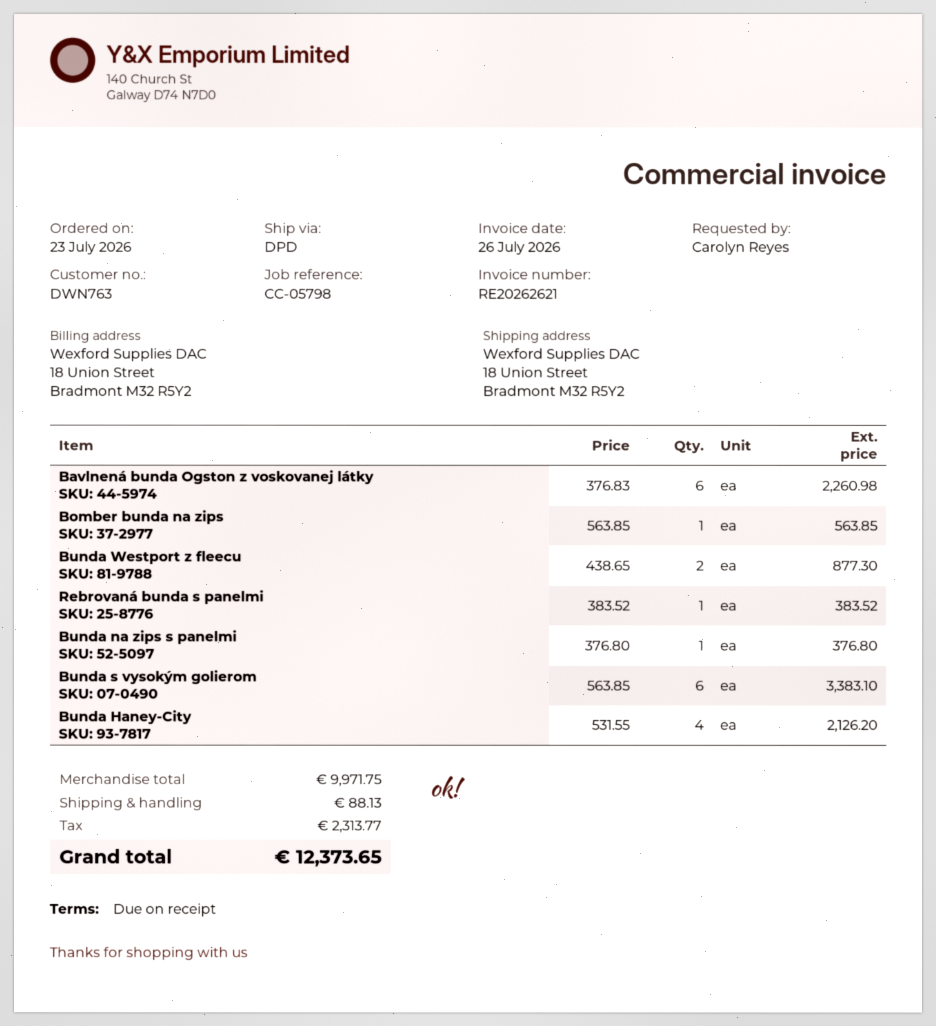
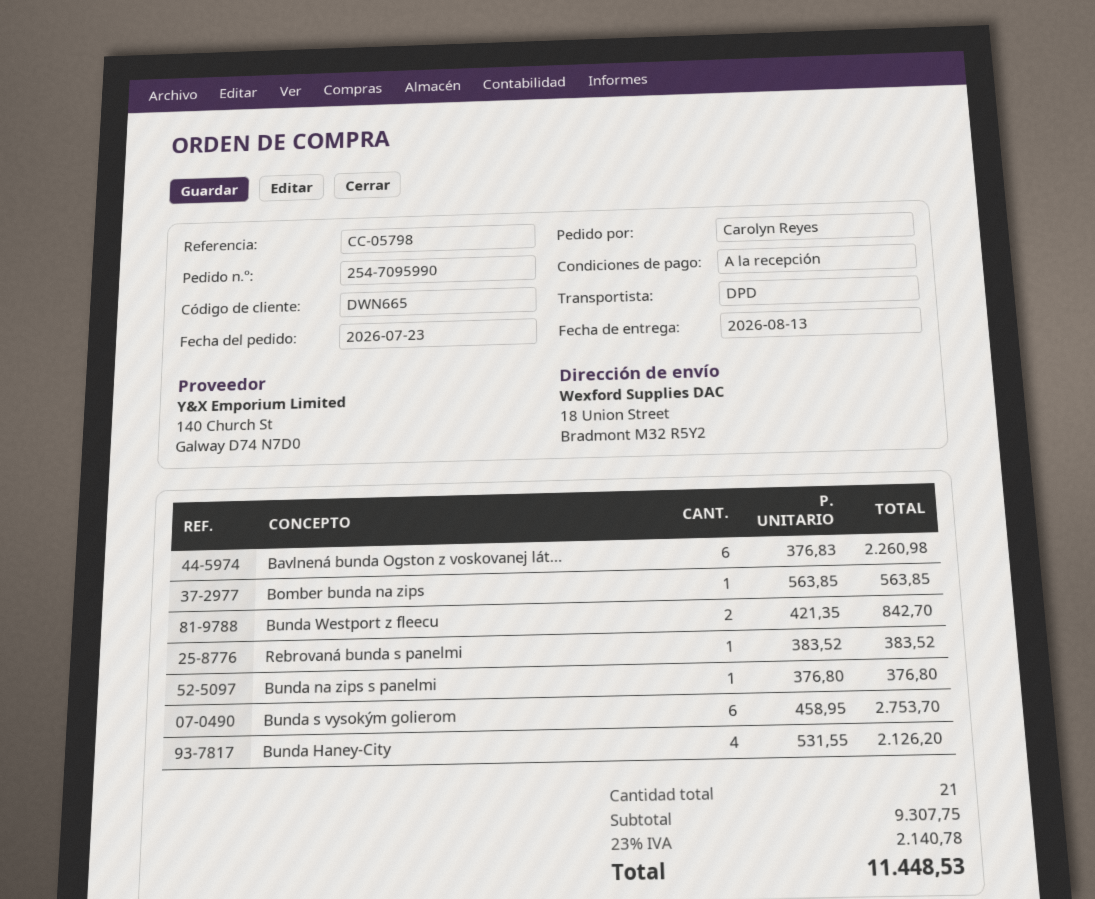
customer number: DWN763 -> DWN665
Bunda Westport z fleecu: 2 x 438.65 = 877.30 -> 2 x 421.35 = 842.70
Bunda s vysokým golierom: 6 x 563.85 = 3383.10 -> 6 x 458.95 = 2753.70
subtotal: 9971.75 -> 9307.75
shipping: 88.13 -> none
tax: 2313.77 -> 2140.78
total: 12373.65 -> 11448.53

